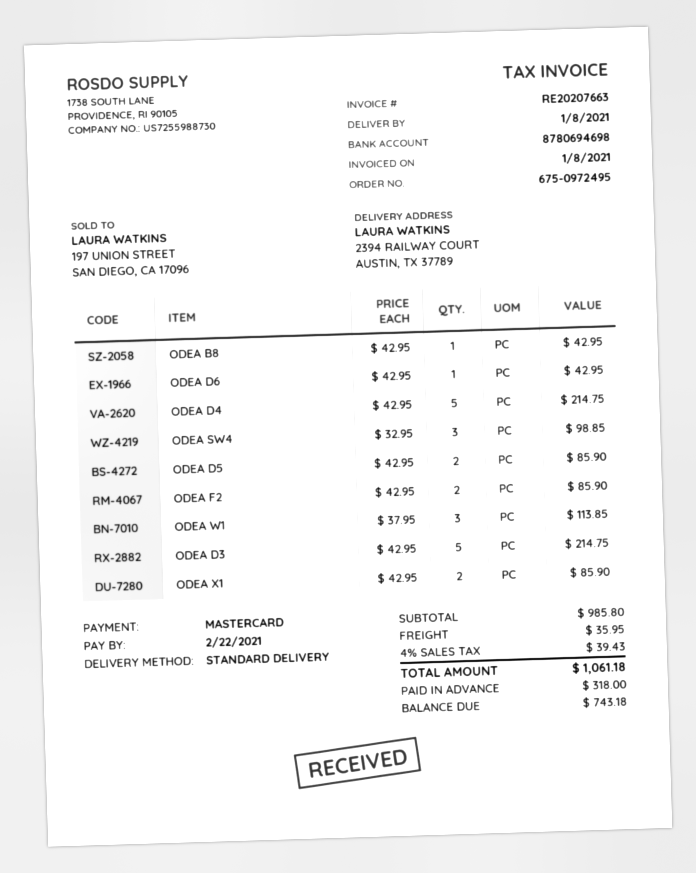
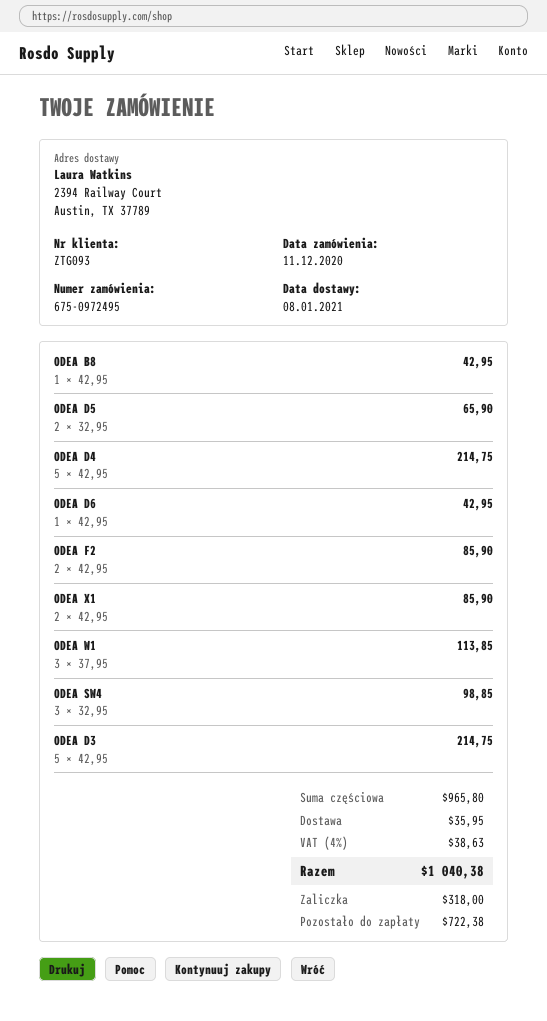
ODEA D5: 2 x 42.95 = 85.90 -> 2 x 32.95 = 65.90
subtotal: 985.80 -> 965.80
tax: 4% = 39.43 -> 4% = 38.63
total: 1061.18 -> 1040.38
balance: 743.18 -> 722.38

